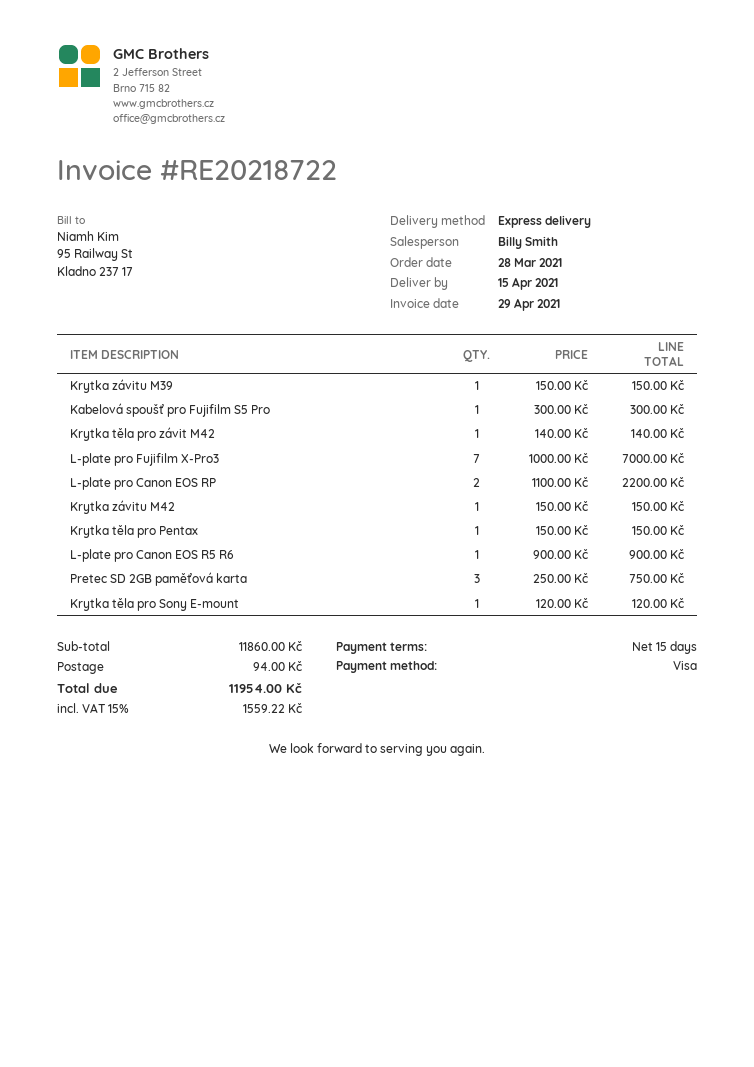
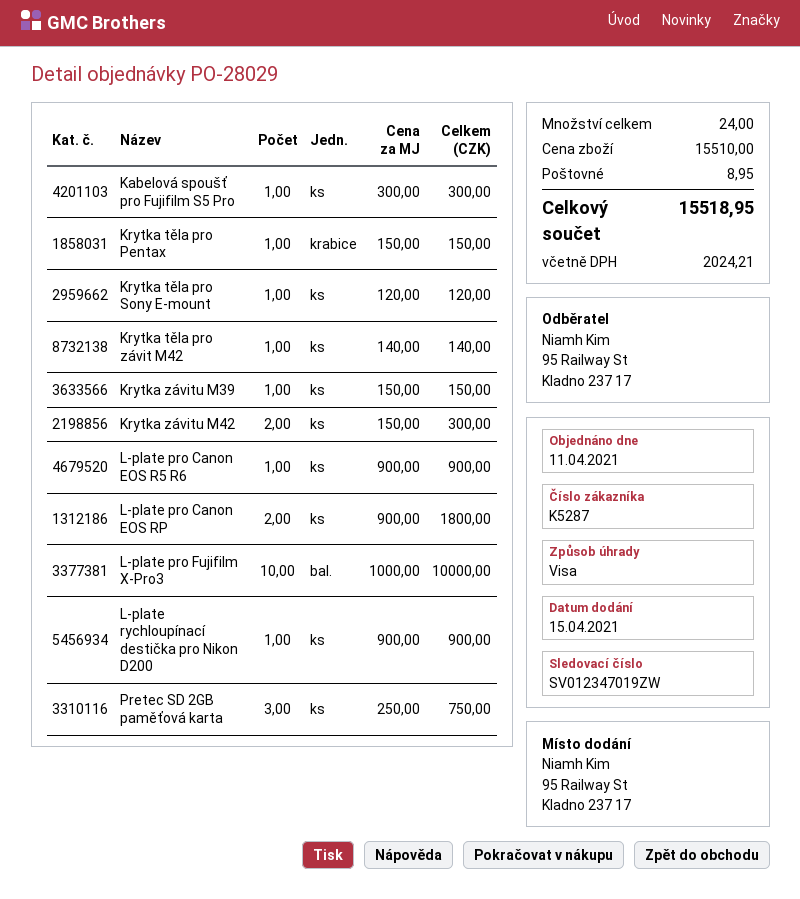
order date: 2021-03-28 -> 2021-04-11
L-plate pro Fujifilm X-Pro3: 7 x 1000.00 = 7000.00 -> 10 x 1000.00 = 10000.00
L-plate pro Canon EOS RP: 2 x 1100.00 = 2200.00 -> 2 x 900.00 = 1800.00
Krytka závitu M42: 1 x 150.00 = 150.00 -> 2 x 150.00 = 300.00
L-plate rychloupínací destička pro Nikon D200: none -> 1 x 900.00 = 900.00
subtotal: 11860.00 -> 15510.00
shipping: 94.00 -> 8.95
tax: 1559.22 -> 2024.21
total: 11954.00 -> 15518.95

